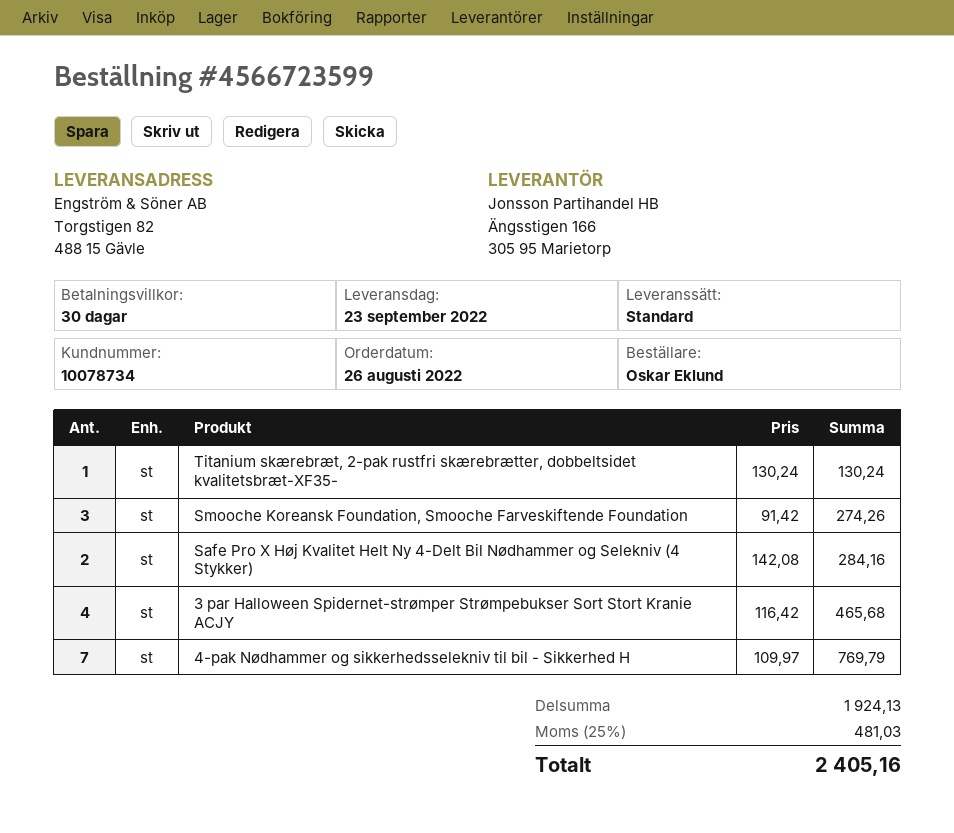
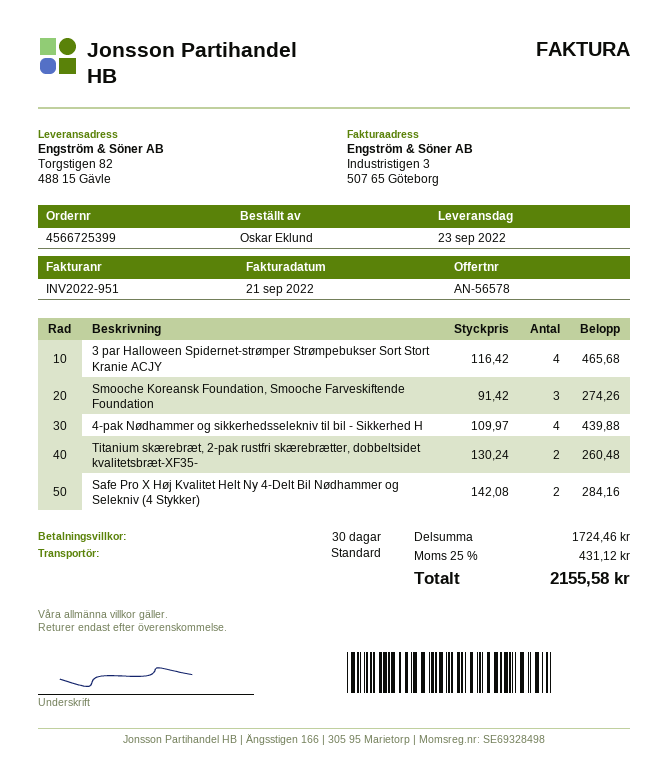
order number: 4566723599 -> 4566725399
Titanium skærebræt, 2-pak rustfri skærebrætter, dobbeltsidet kvalitetsbræt-XF35-: 1 x 130.24 = 130.24 -> 2 x 130.24 = 260.48
4-pak Nødhammer og sikkerhedsselekniv til bil - Sikkerhed H: 7 x 109.97 = 769.79 -> 4 x 109.97 = 439.88
subtotal: 1924.13 -> 1724.46
tax: 25% = 481.03 -> 25% = 431.12
total: 2405.16 -> 2155.58

